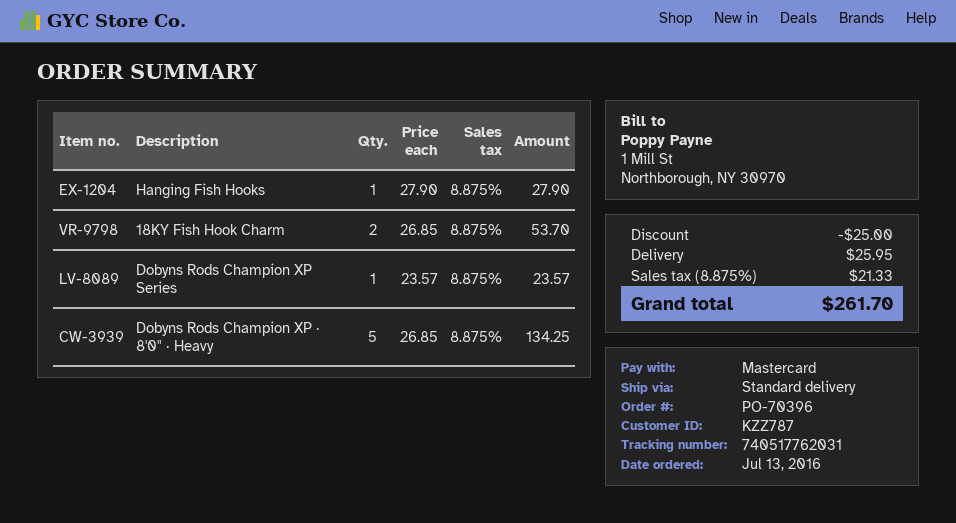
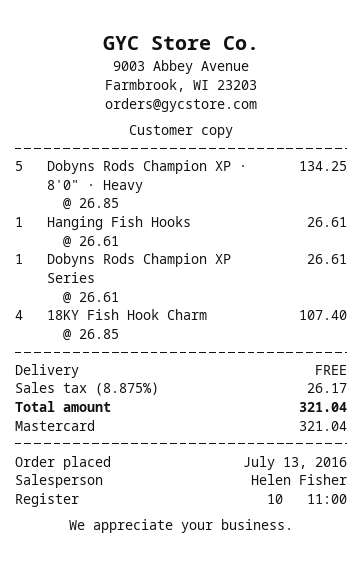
Hanging Fish Hooks: 1 x 27.90 = 27.90 -> 1 x 26.61 = 26.61
18KY Fish Hook Charm: 2 x 26.85 = 53.70 -> 4 x 26.85 = 107.40
Dobyns Rods Champion XP Series: 1 x 23.57 = 23.57 -> 1 x 26.61 = 26.61
discount: 25.00 -> none
shipping: 25.95 -> 0.00
tax: 8.875% = 21.33 -> 8.875% = 26.17
total: 261.70 -> 321.04

